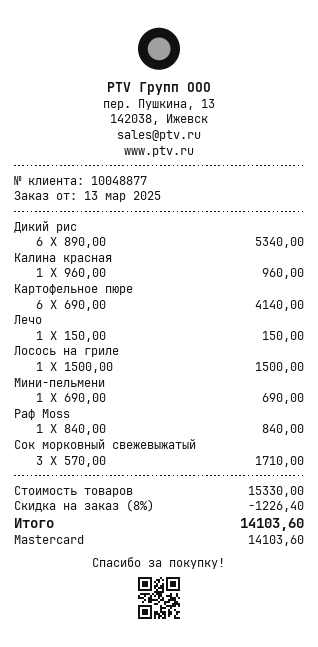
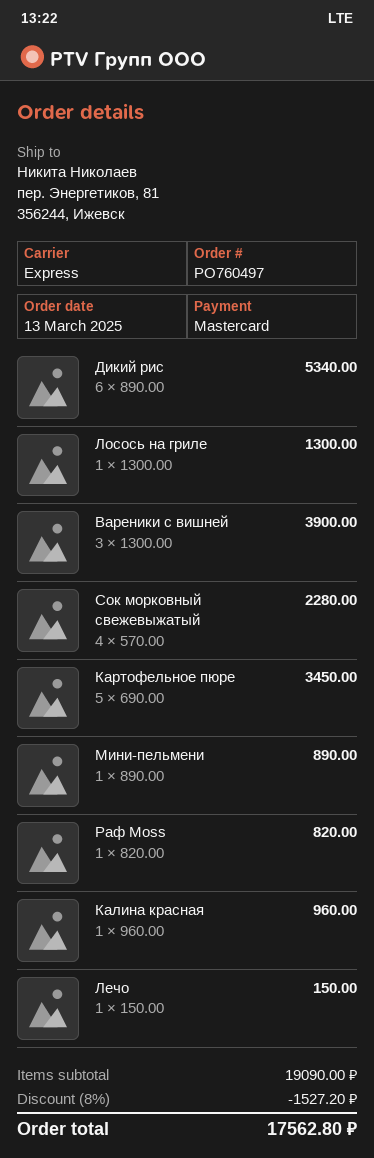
Картофельное пюре: 6 x 690.00 = 4140.00 -> 5 x 690.00 = 3450.00
Лосось на гриле: 1 x 1500.00 = 1500.00 -> 1 x 1300.00 = 1300.00
Мини-пельмени: 1 x 690.00 = 690.00 -> 1 x 890.00 = 890.00
Раф Moss: 1 x 840.00 = 840.00 -> 1 x 820.00 = 820.00
Сок морковный свежевыжатый: 3 x 570.00 = 1710.00 -> 4 x 570.00 = 2280.00
Вареники с вишней: none -> 3 x 1300.00 = 3900.00
subtotal: 15330.00 -> 19090.00
discount: 8% = 1226.40 -> 8% = 1527.20
total: 14103.60 -> 17562.80

